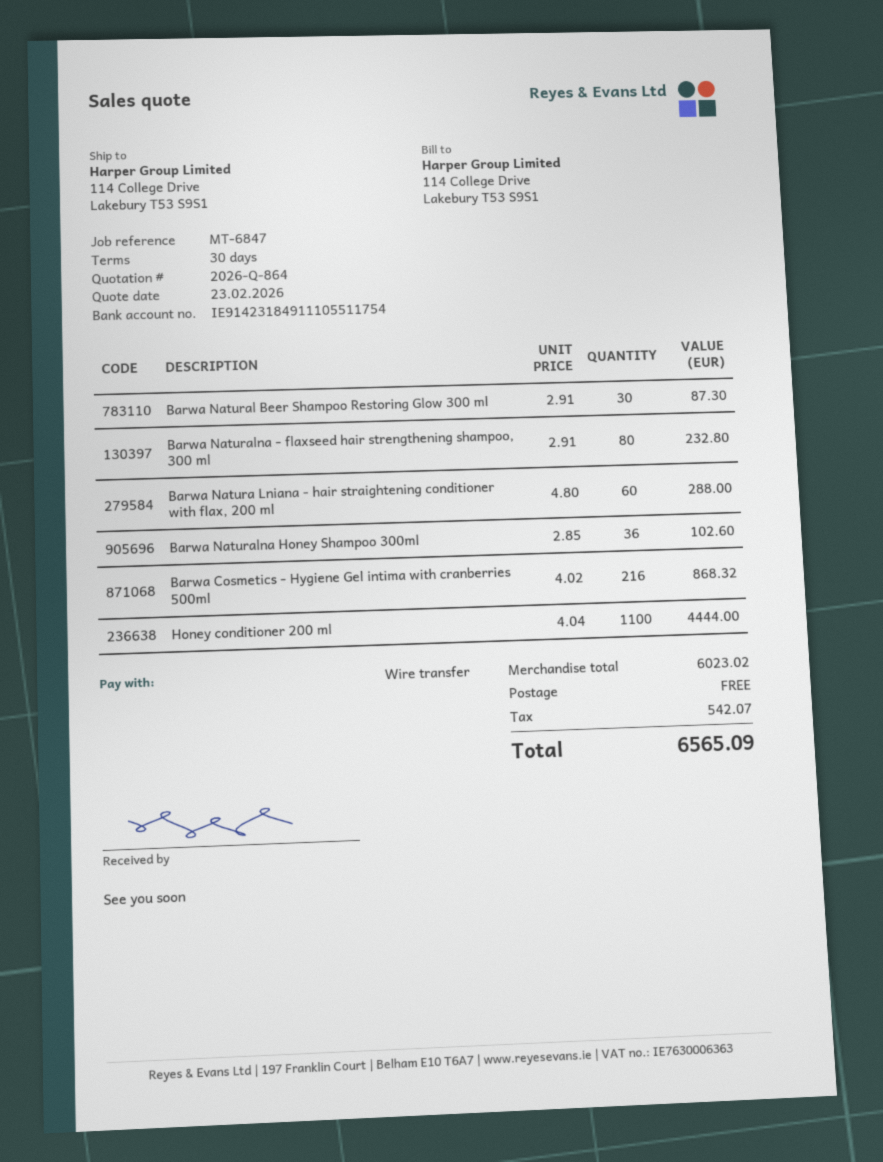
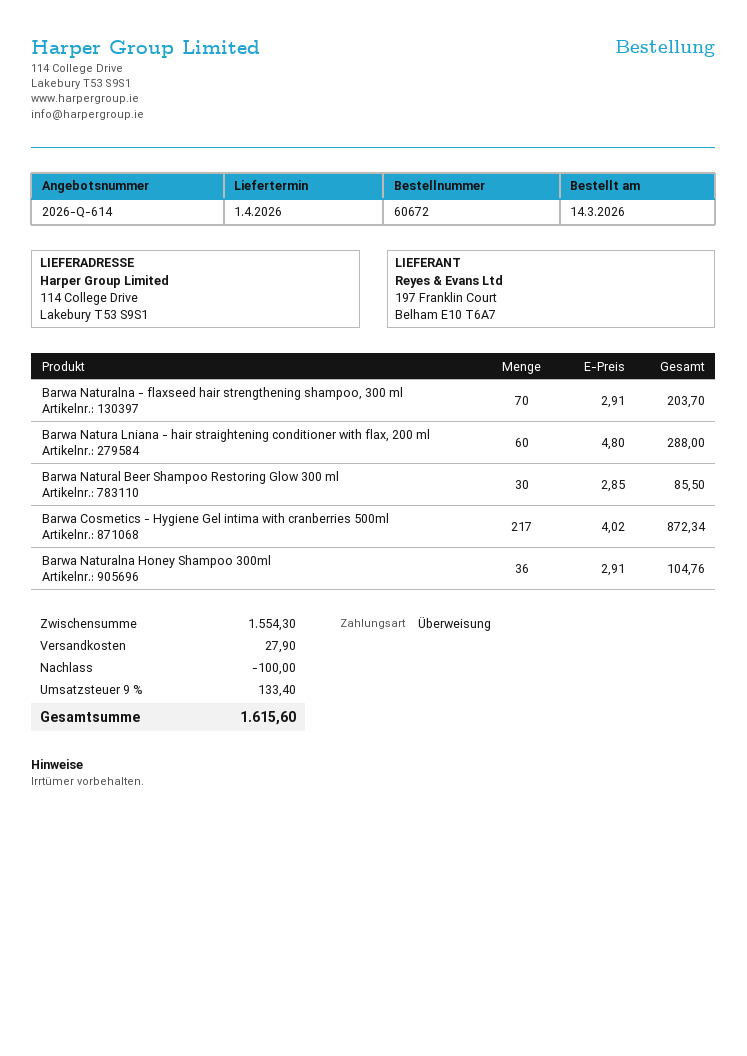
quote number: 2026-Q-864 -> 2026-Q-614
Barwa Natural Beer Shampoo Restoring Glow 300 ml: 30 x 2.91 = 87.30 -> 30 x 2.85 = 85.50
Barwa Naturalna - flaxseed hair strengthening shampoo, 300 ml: 80 x 2.91 = 232.80 -> 70 x 2.91 = 203.70
Barwa Naturalna Honey Shampoo 300ml: 36 x 2.85 = 102.60 -> 36 x 2.91 = 104.76
Barwa Cosmetics - Hygiene Gel intima with cranberries 500ml: 216 x 4.02 = 868.32 -> 217 x 4.02 = 872.34
Honey conditioner 200 ml: 1100 x 4.04 = 4444.00 -> none
subtotal: 6023.02 -> 1554.30
discount: none -> 100.00
shipping: 0.00 -> 27.90
tax: 542.07 -> 133.40
total: 6565.09 -> 1615.60

